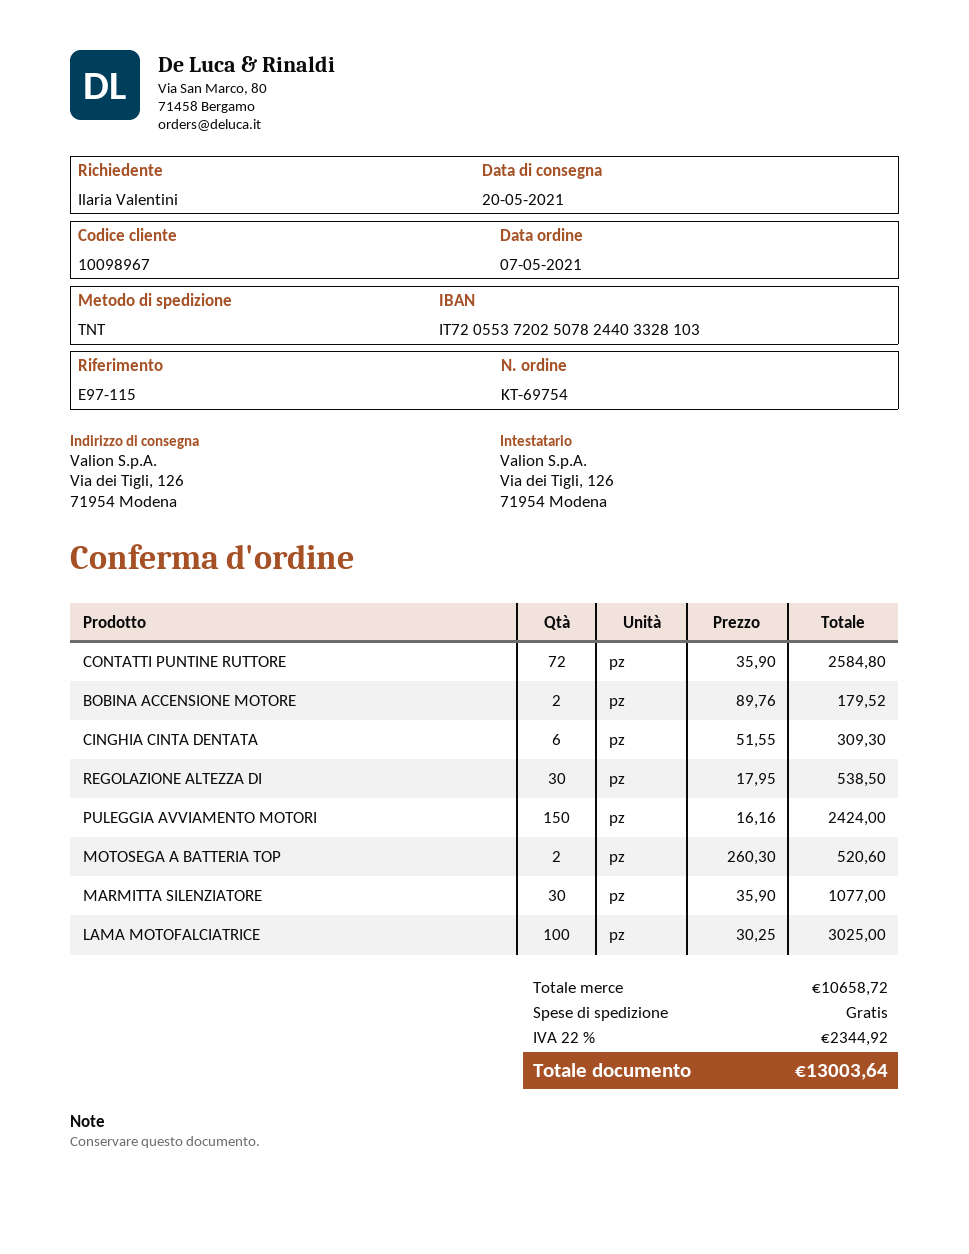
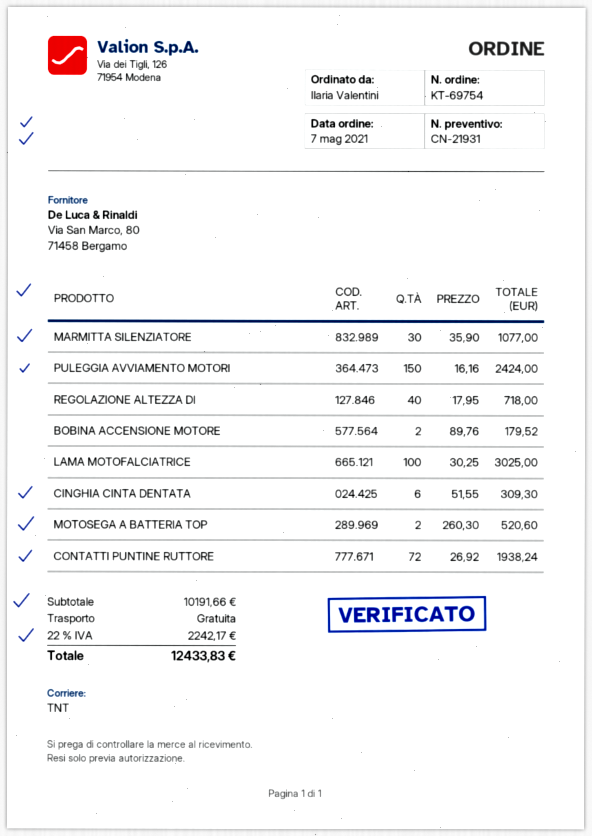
CONTATTI PUNTINE RUTTORE: 72 x 35.90 = 2584.80 -> 72 x 26.92 = 1938.24
REGOLAZIONE ALTEZZA DI: 30 x 17.95 = 538.50 -> 40 x 17.95 = 718.00
subtotal: 10658.72 -> 10191.66
tax: 22% = 2344.92 -> 22% = 2242.17
total: 13003.64 -> 12433.83

